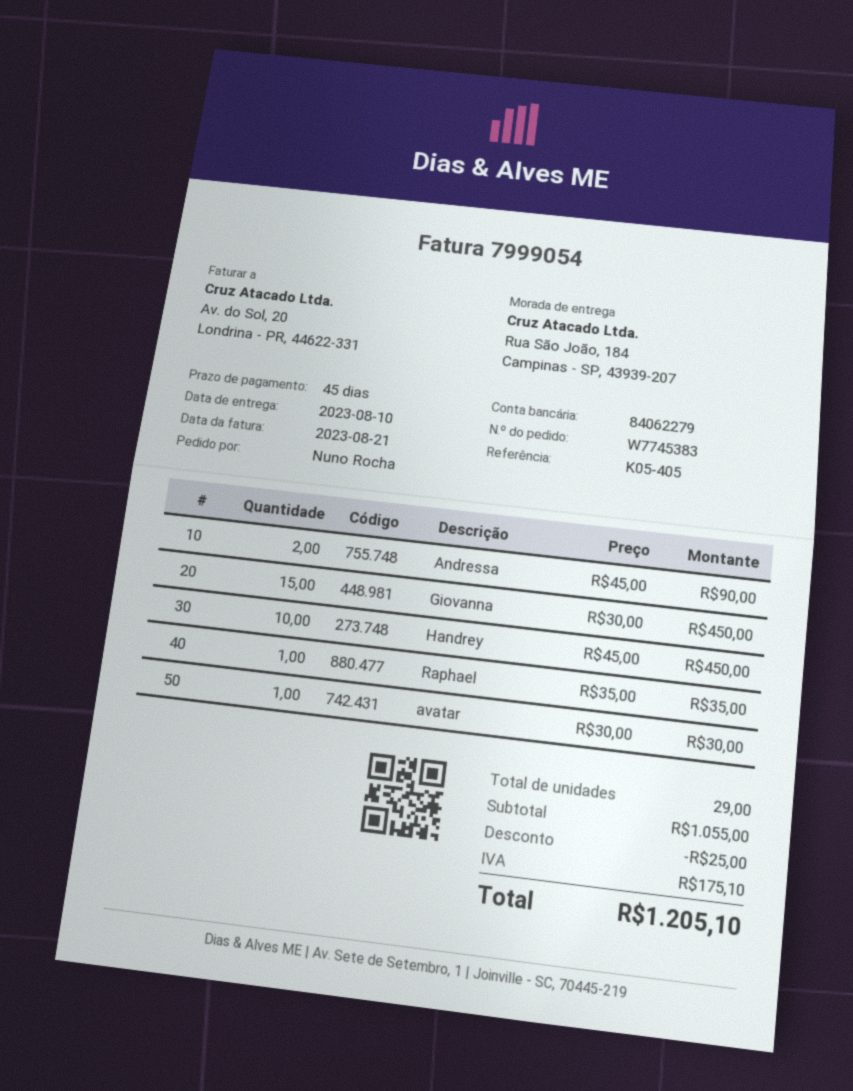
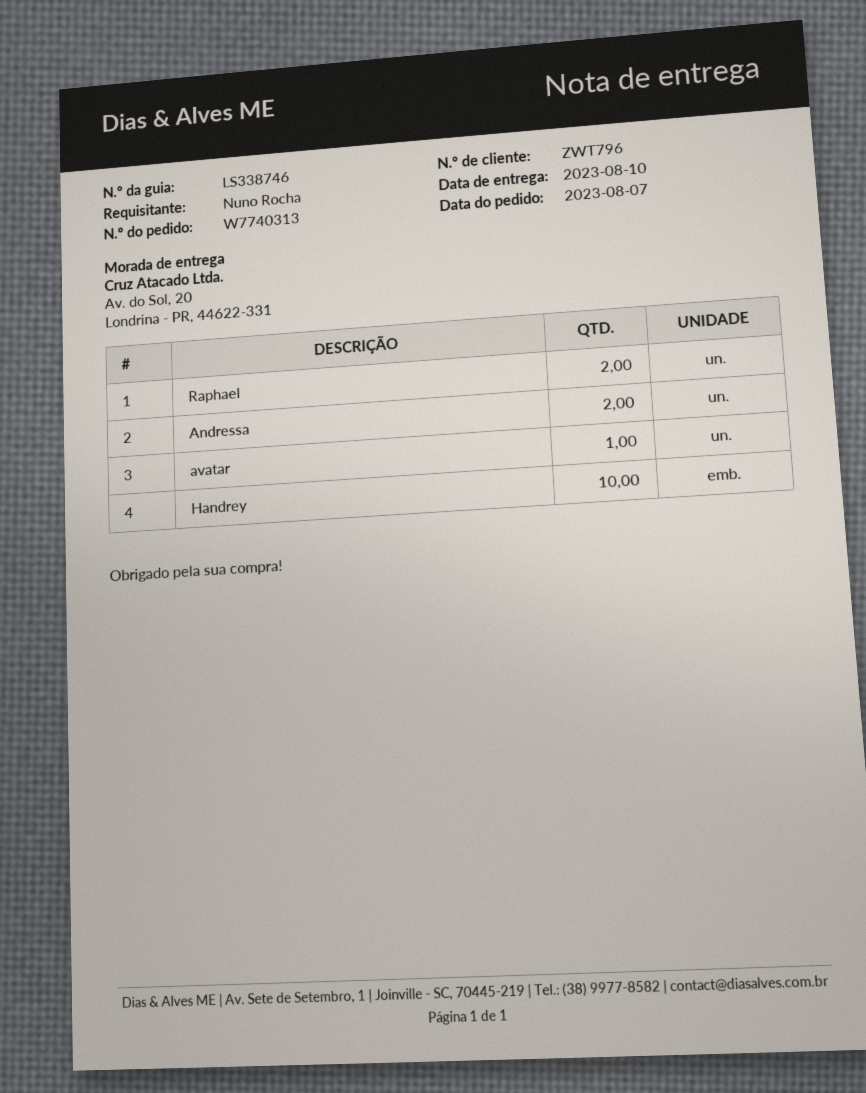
order number: W7745383 -> W7740313
ship to: Rua São João, 184, Campinas - SP, 43939-207 -> Av. do Sol, 20, Londrina - PR, 44622-331
Giovanna: 15 -> none
Raphael: 1 -> 2

